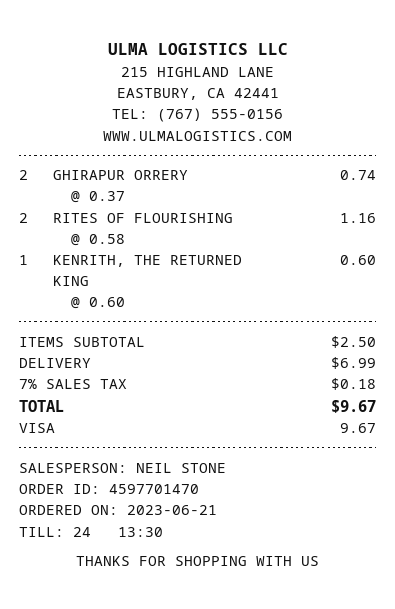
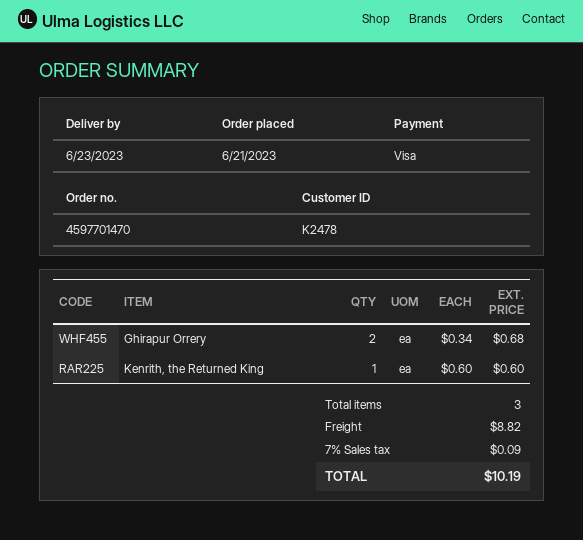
GHIRAPUR ORRERY: 2 x 0.37 = 0.74 -> 2 x 0.34 = 0.68
RITES OF FLOURISHING: 2 x 0.58 = 1.16 -> none
shipping: 6.99 -> 8.82
tax: 7% = 0.18 -> 7% = 0.09
total: 9.67 -> 10.19

